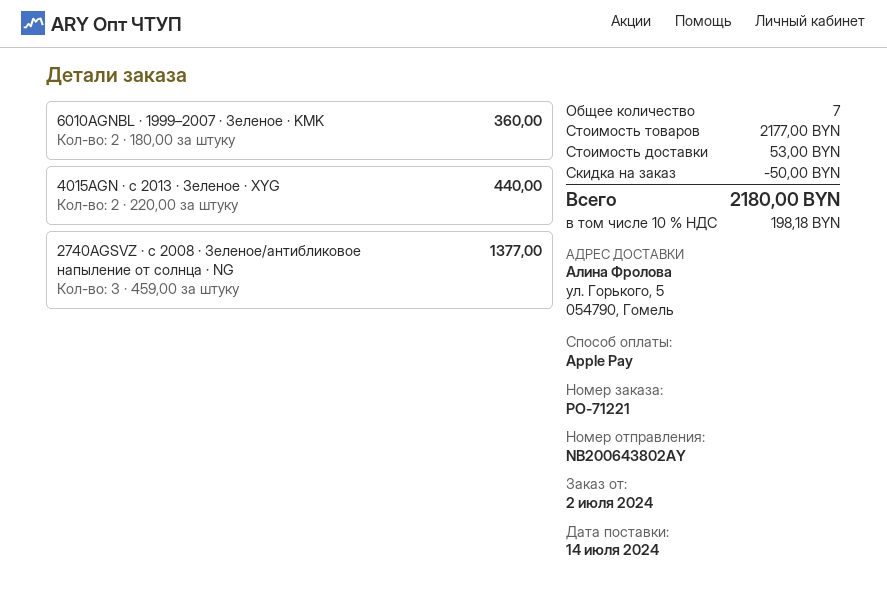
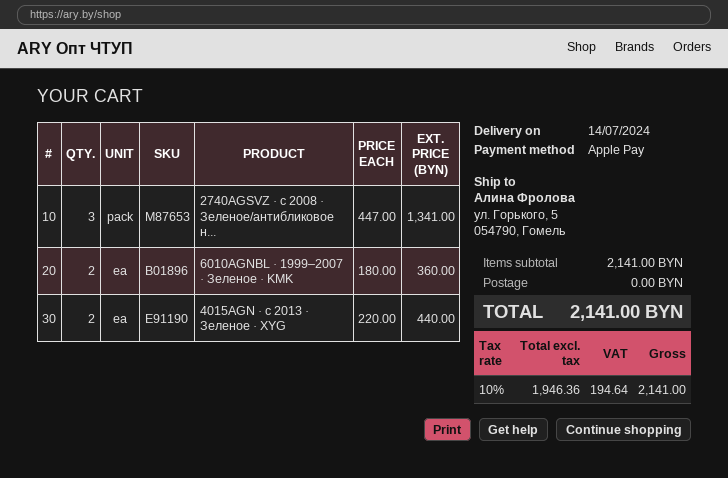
2740AGSVZ · с 2008 · Зеленое/антибликовое напыление от солнца · NG: 3 x 459.00 = 1377.00 -> 3 x 447.00 = 1341.00
subtotal: 2177.00 -> 2141.00
discount: 50.00 -> none
shipping: 53.00 -> 0.00
tax: 10% = 198.18 -> 10% = 194.64
total: 2180.00 -> 2141.00

